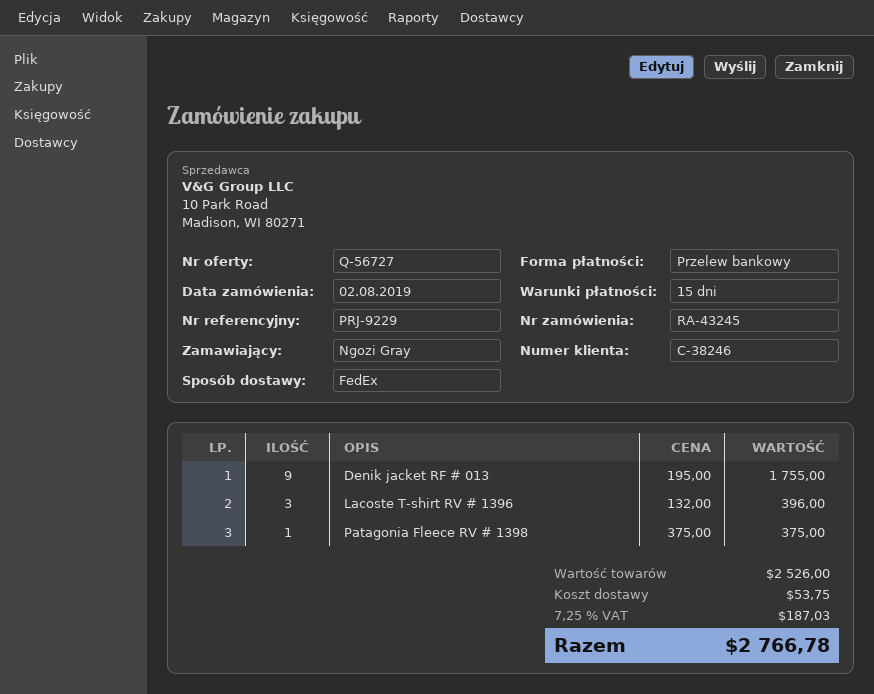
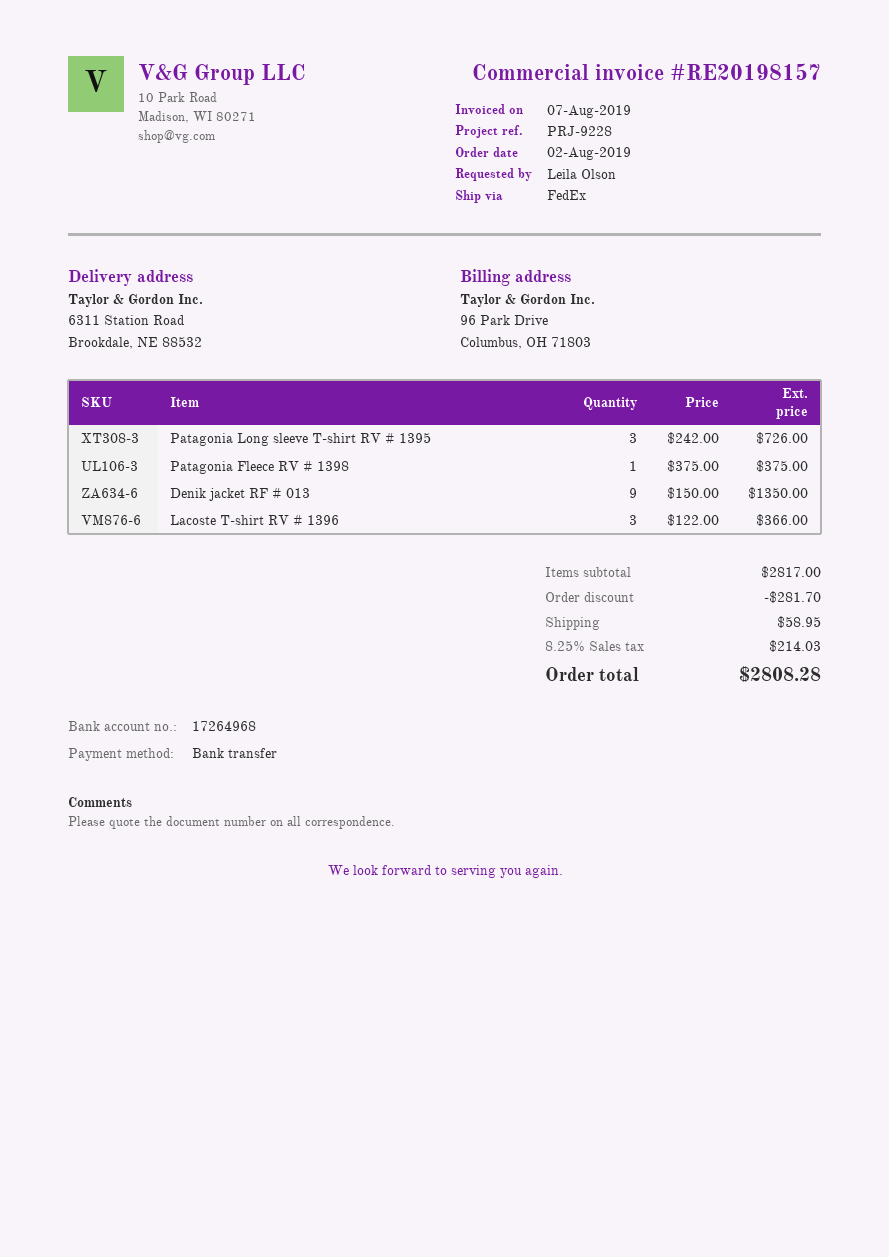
reference: PRJ-9229 -> PRJ-9228
ordered by: Ngozi Gray -> Leila Olson
Denik jacket RF # 013: 9 x 195.00 = 1755.00 -> 9 x 150.00 = 1350.00
Lacoste T-shirt RV # 1396: 3 x 132.00 = 396.00 -> 3 x 122.00 = 366.00
Patagonia Long sleeve T-shirt RV # 1395: none -> 3 x 242.00 = 726.00
subtotal: 2526.00 -> 2817.00
discount: none -> 281.70
shipping: 53.75 -> 58.95
tax: 7.25% = 187.03 -> 8.25% = 214.03
total: 2766.78 -> 2808.28

